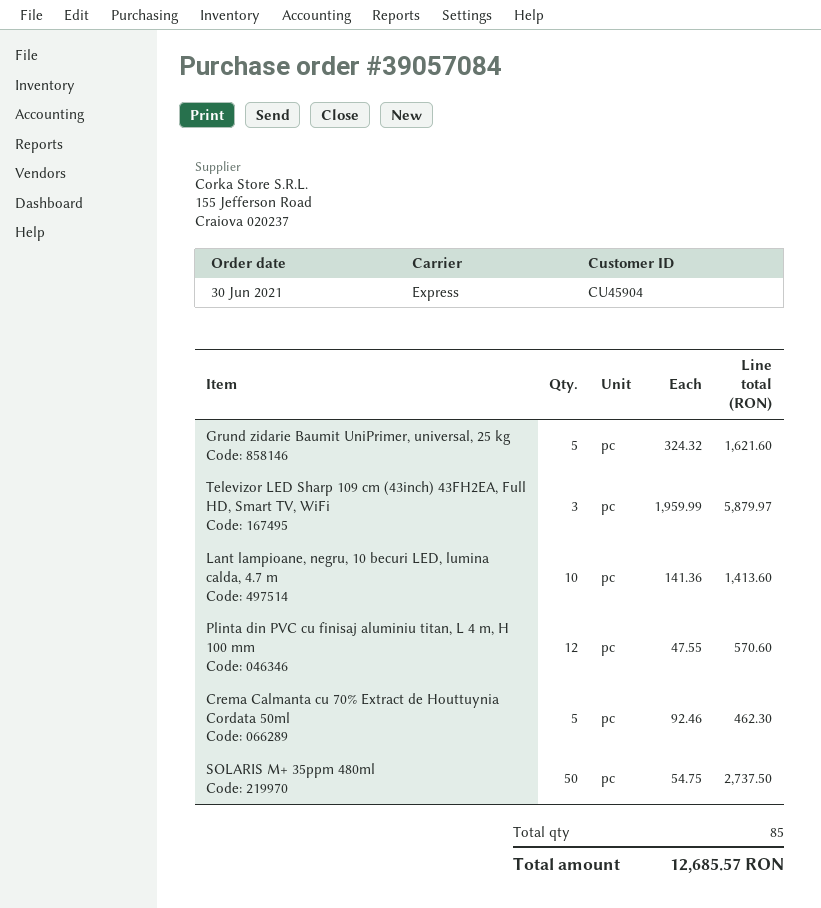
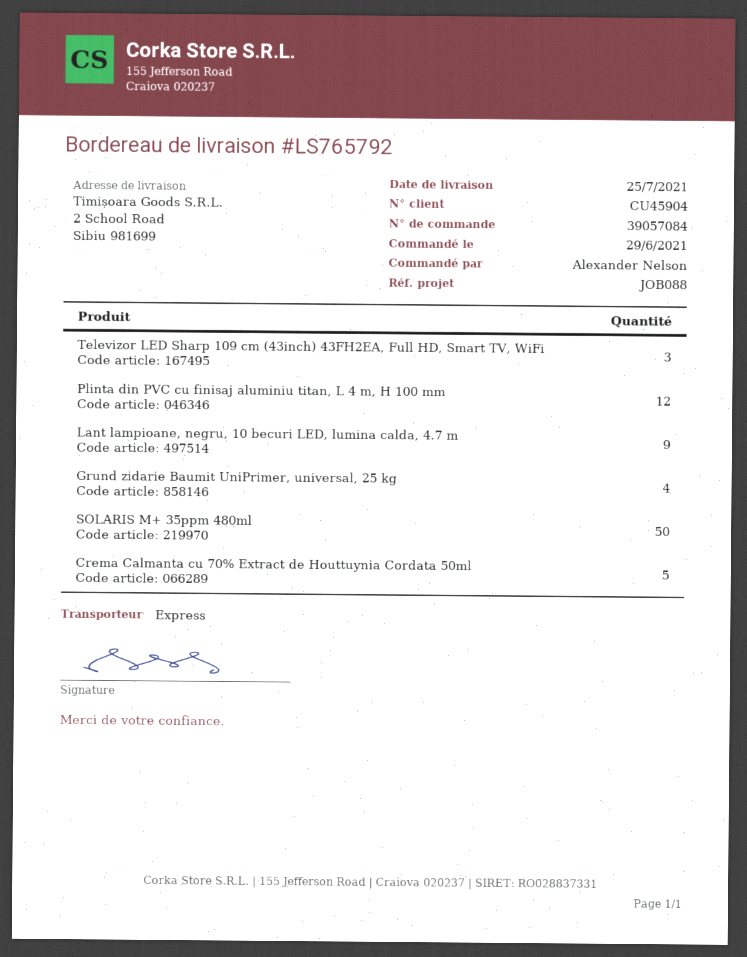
order date: 2021-06-30 -> 2021-06-29
Grund zidarie Baumit UniPrimer, universal, 25 kg: 5 -> 4
Lant lampioane, negru, 10 becuri LED, lumina calda, 4.7 m: 10 -> 9

